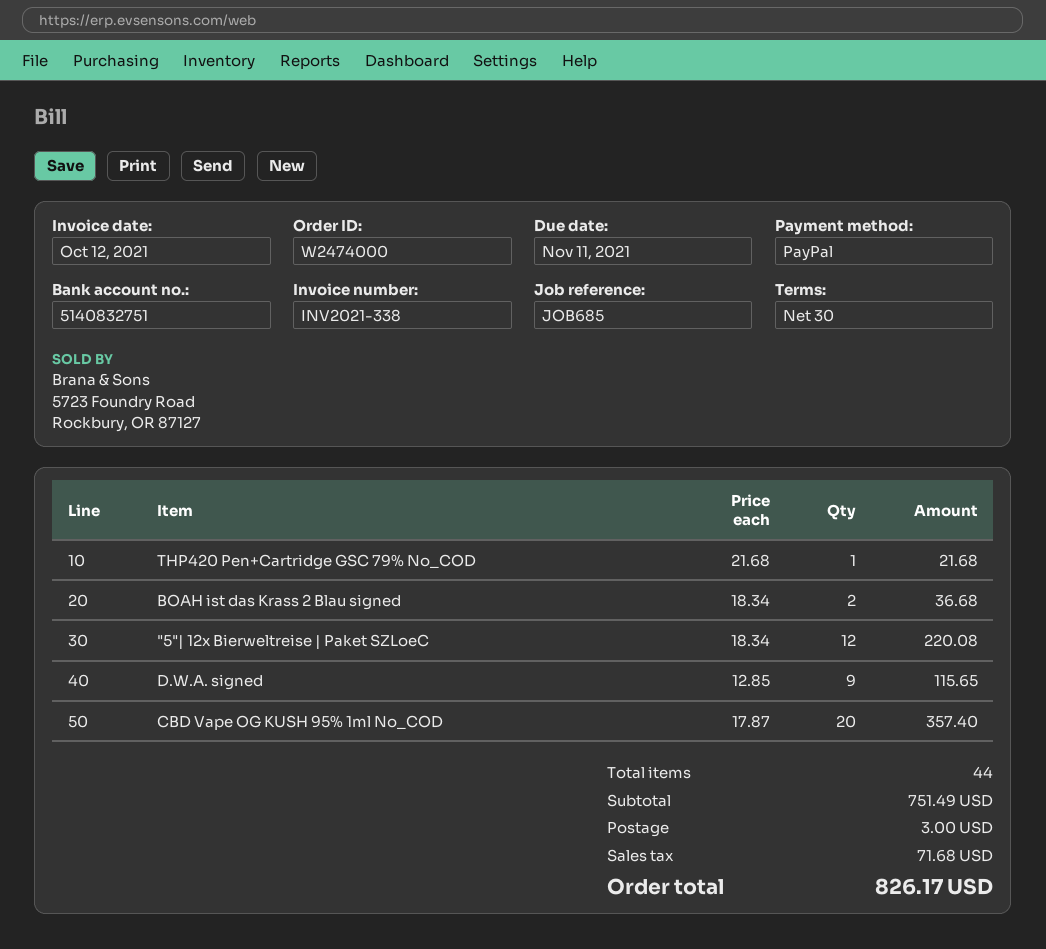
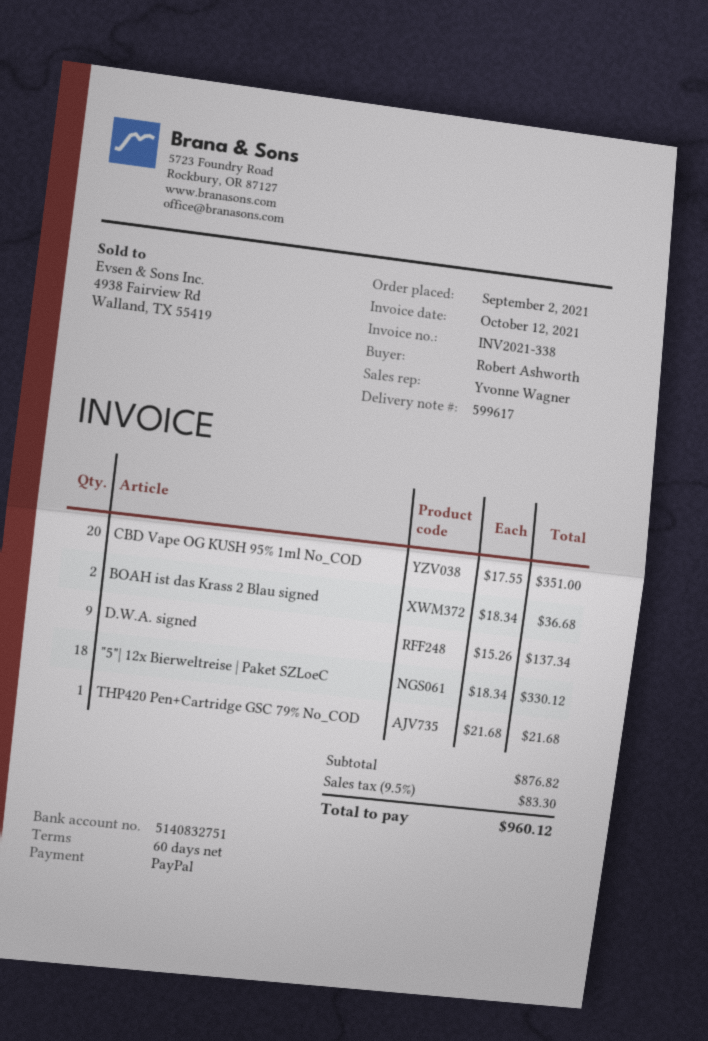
payment terms: 30 days -> 60 days
"5"| 12x Bierweltreise | Paket SZLoeC: 12 x 18.34 = 220.08 -> 18 x 18.34 = 330.12
D.W.A. signed: 9 x 12.85 = 115.65 -> 9 x 15.26 = 137.34
CBD Vape OG KUSH 95% 1ml No_COD: 20 x 17.87 = 357.40 -> 20 x 17.55 = 351.00
subtotal: 751.49 -> 876.82
shipping: 3.00 -> none
tax: 71.68 -> 83.30
total: 826.17 -> 960.12

